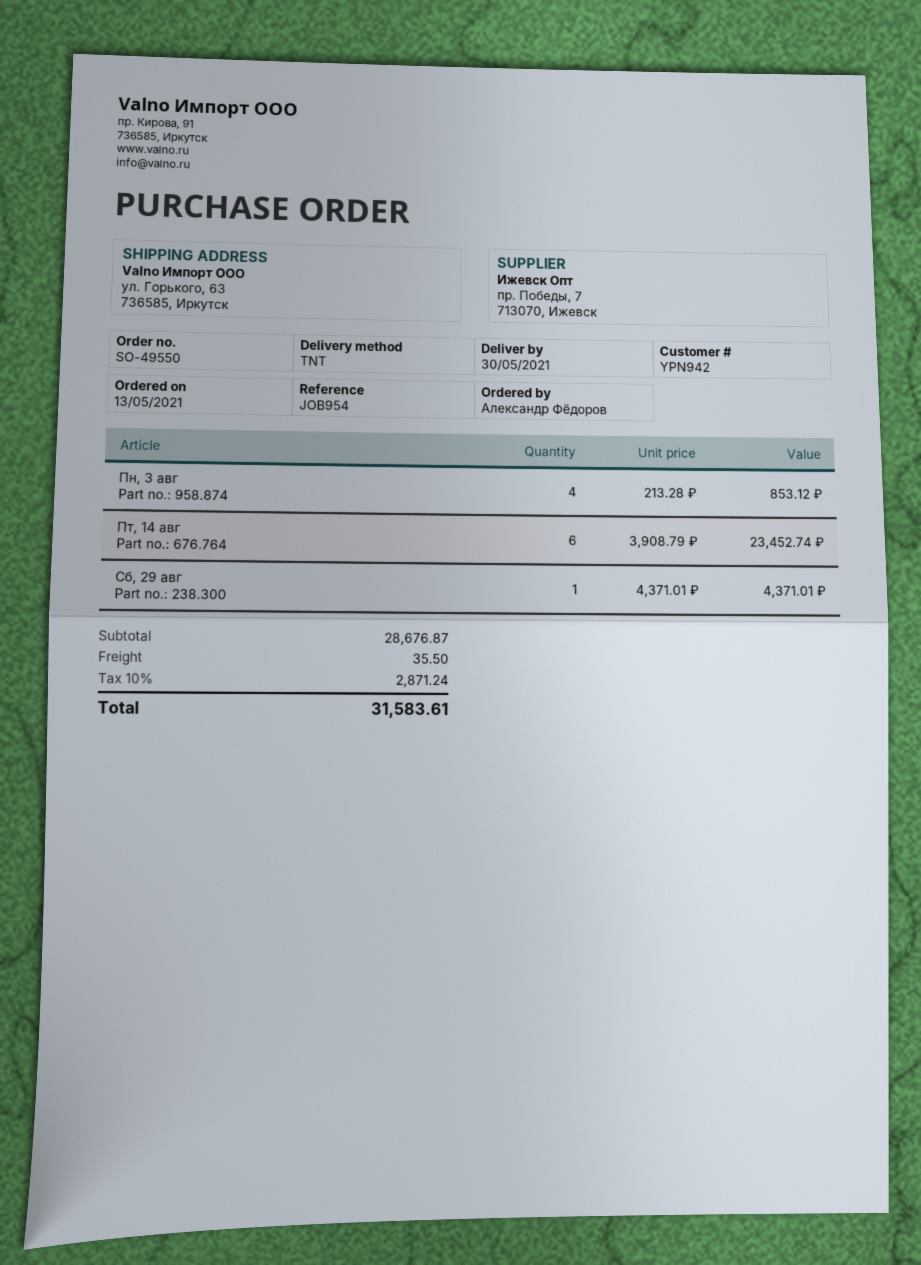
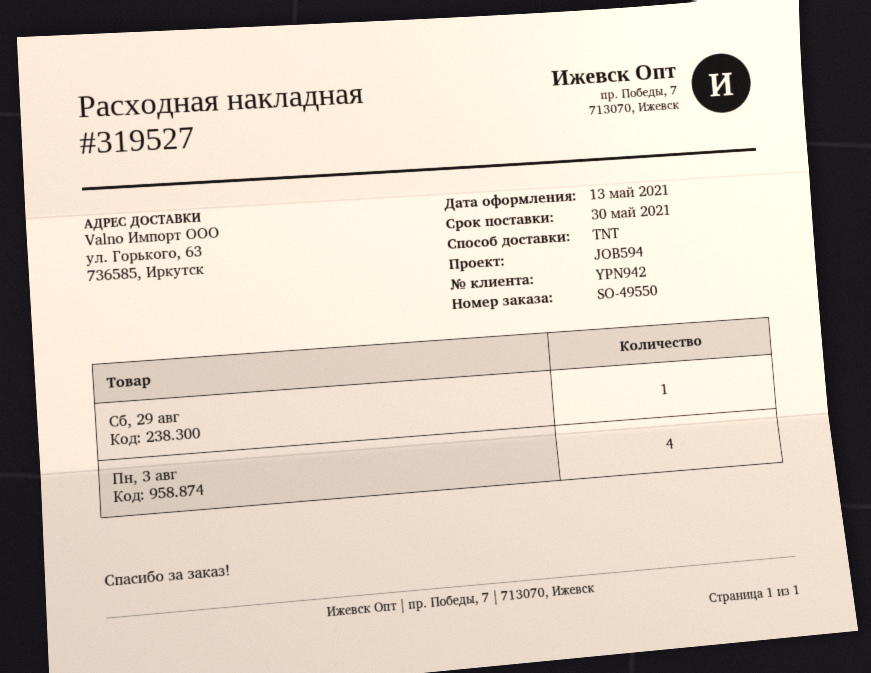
reference: JOB954 -> JOB594
Пт, 14 авг: 6 -> none

